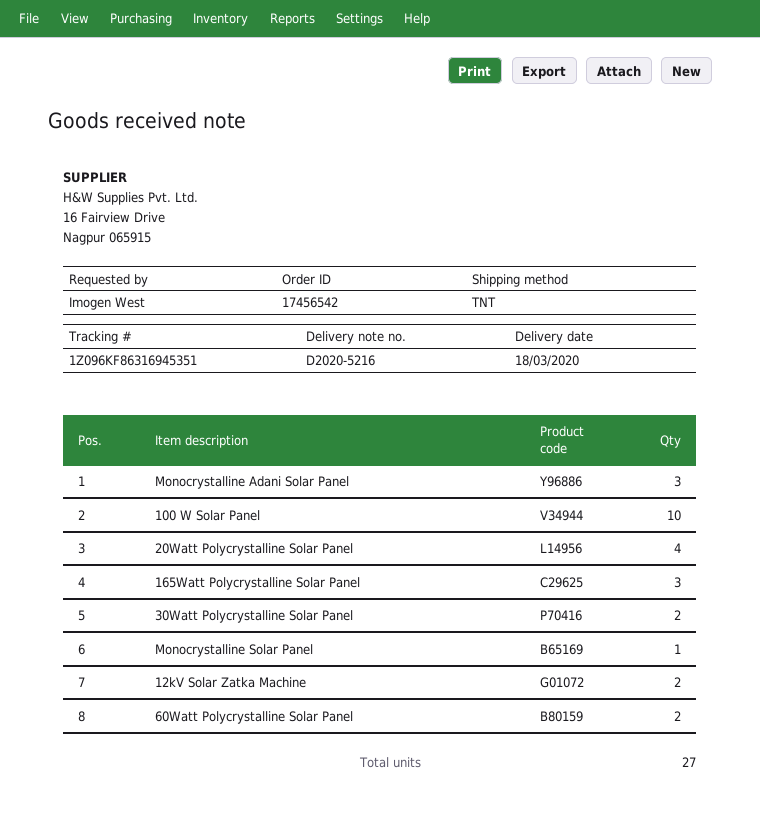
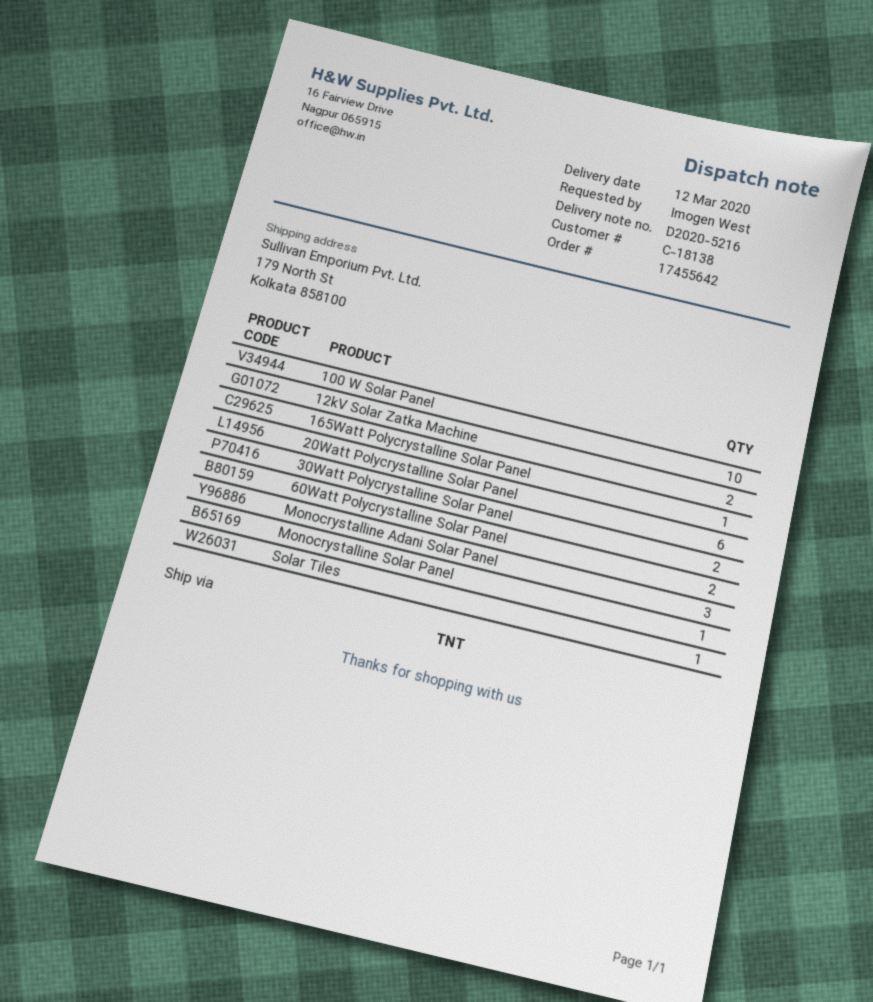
order number: 17456542 -> 17455642
delivery date: 2020-03-18 -> 2020-03-12
20Watt Polycrystalline Solar Panel: 4 -> 6
165Watt Polycrystalline Solar Panel: 3 -> 1
Solar Tiles: none -> 1

